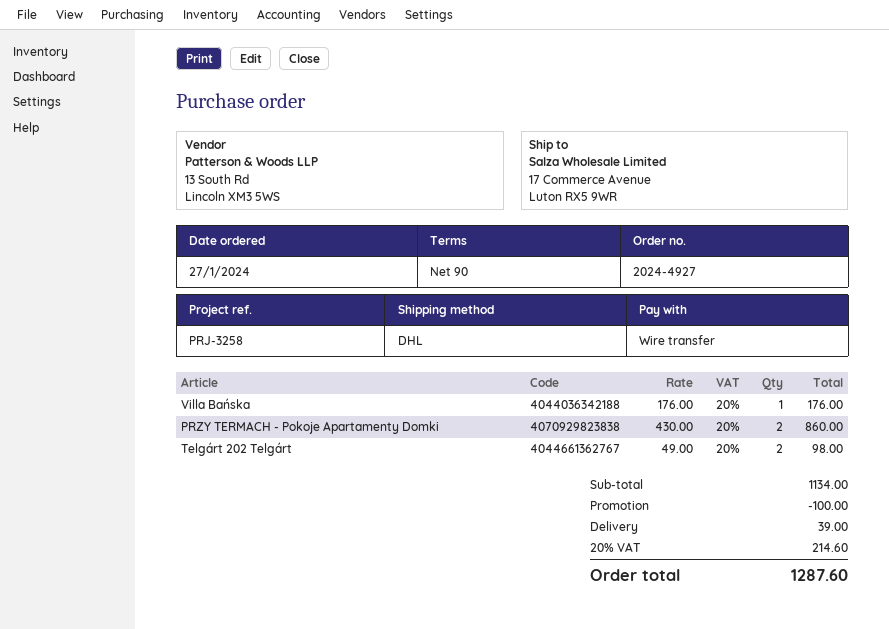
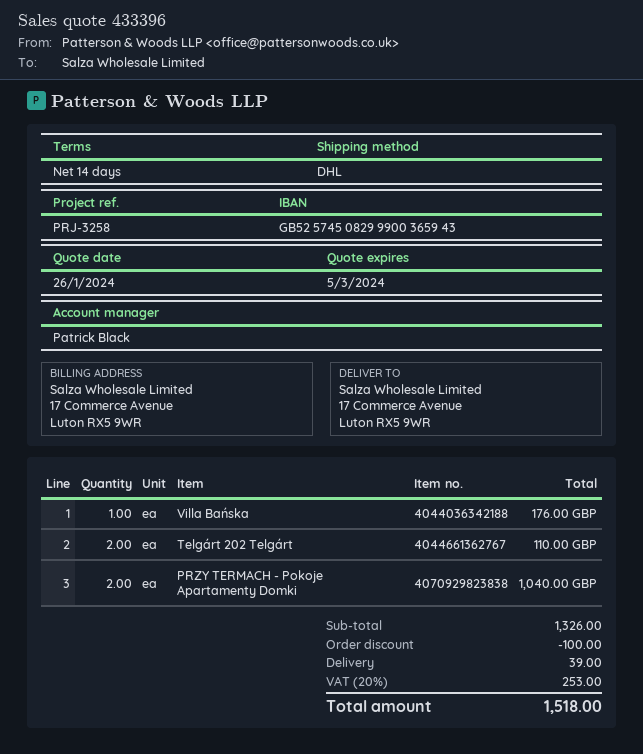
payment terms: 90 days -> 14 days
PRZY TERMACH - Pokoje Apartamenty Domki: 2 for 860.00 -> 2 for 1040.00
Telgárt 202 Telgárt: 2 for 98.00 -> 2 for 110.00
subtotal: 1134.00 -> 1326.00
tax: 20% = 214.60 -> 20% = 253.00
total: 1287.60 -> 1518.00

